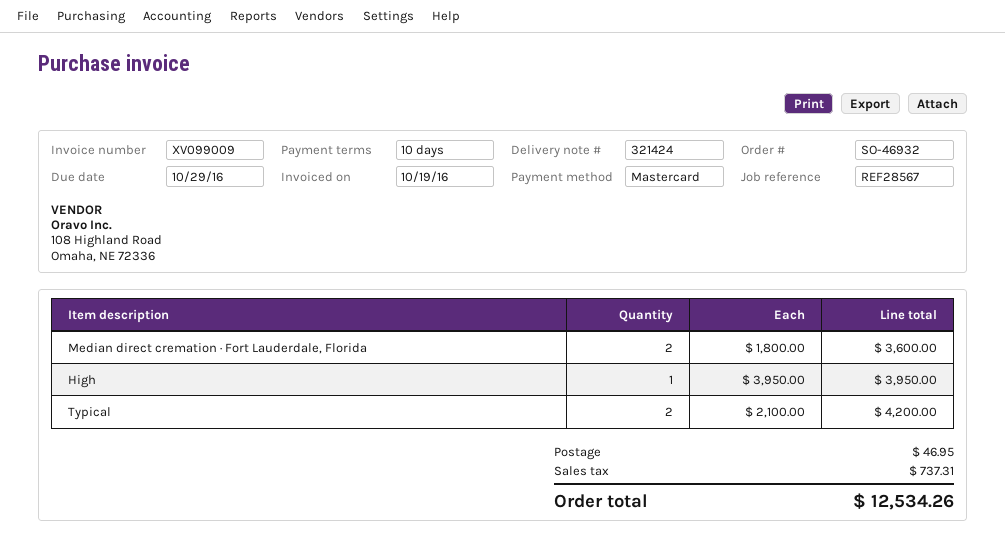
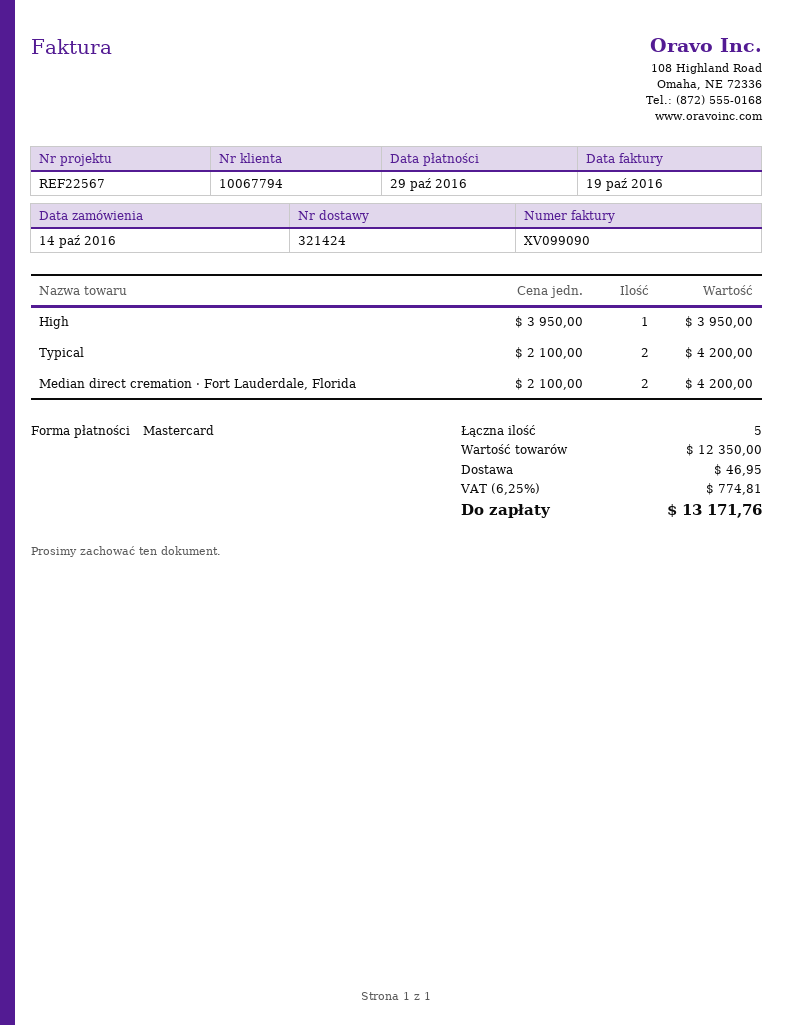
invoice number: XV099009 -> XV099090
reference: REF28567 -> REF22567
Median direct cremation · Fort Lauderdale, Florida: 2 x 1800.00 = 3600.00 -> 2 x 2100.00 = 4200.00
tax: 737.31 -> 774.81
total: 12534.26 -> 13171.76

